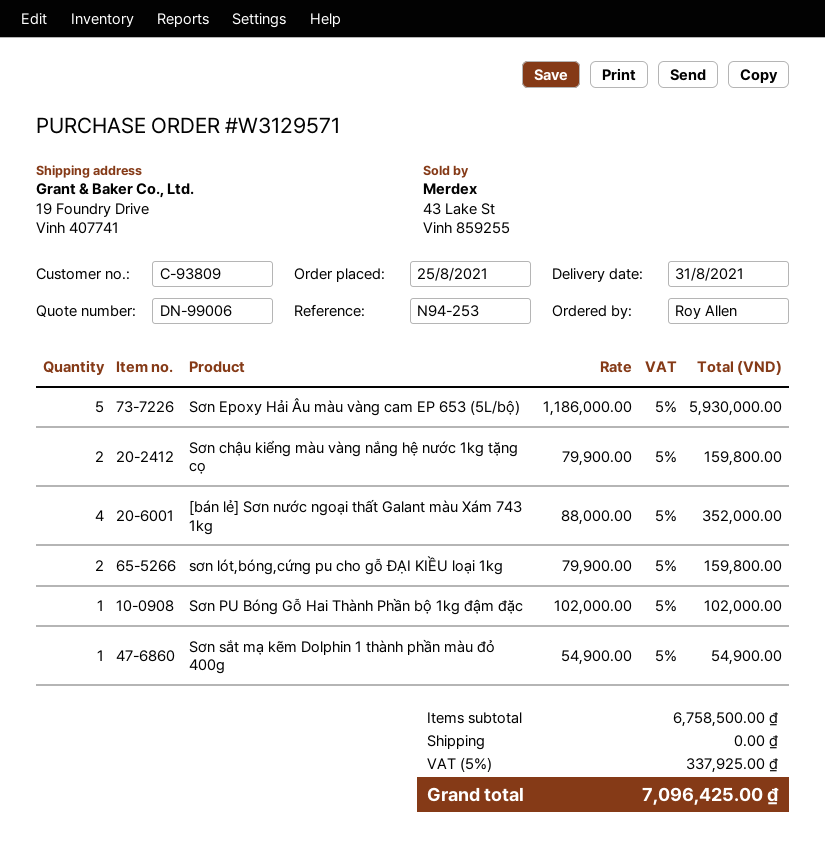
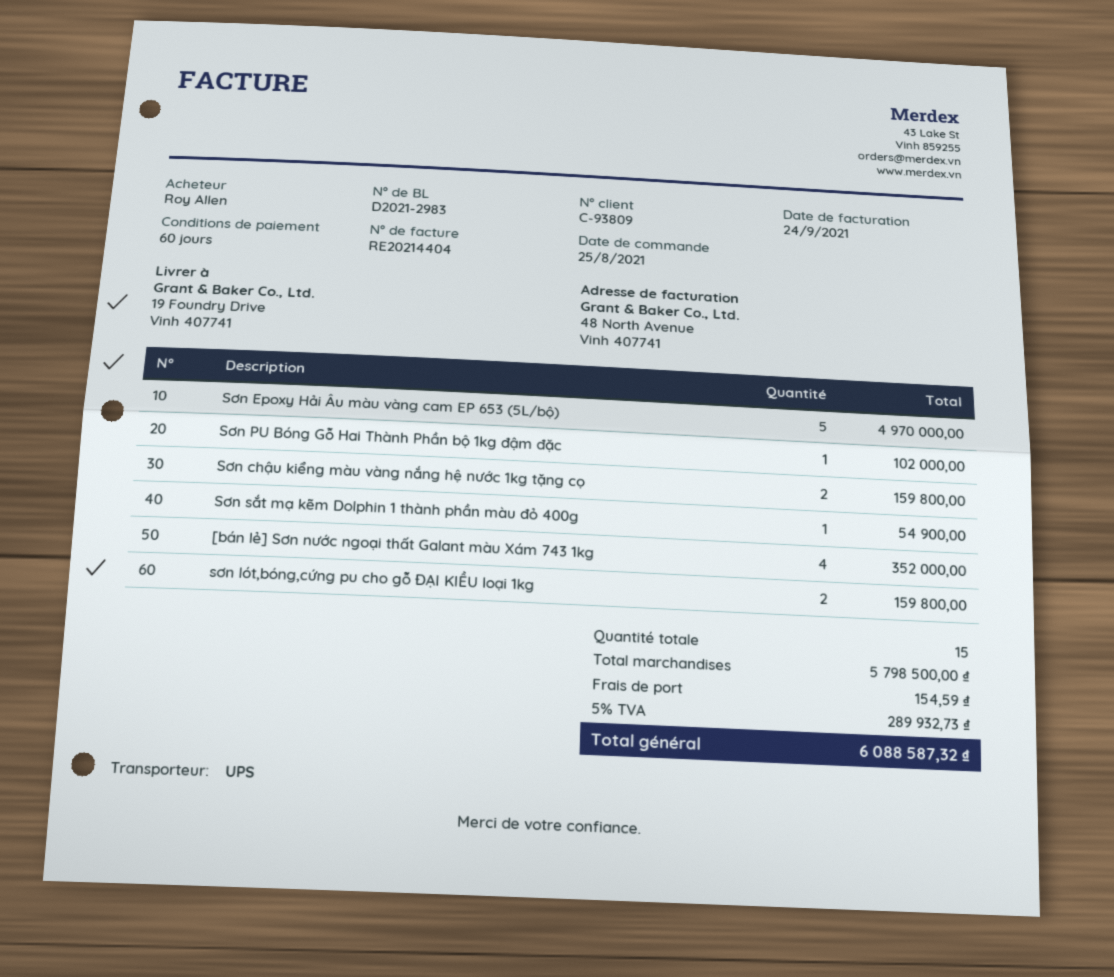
Sơn Epoxy Hải Âu màu vàng cam EP 653 (5L/bộ): 5 for 5930000.00 -> 5 for 4970000.00
subtotal: 6758500.00 -> 5798500.00
shipping: 0.00 -> 154.59
tax: 5% = 337925.00 -> 5% = 289932.73
total: 7096425.00 -> 6088587.32

